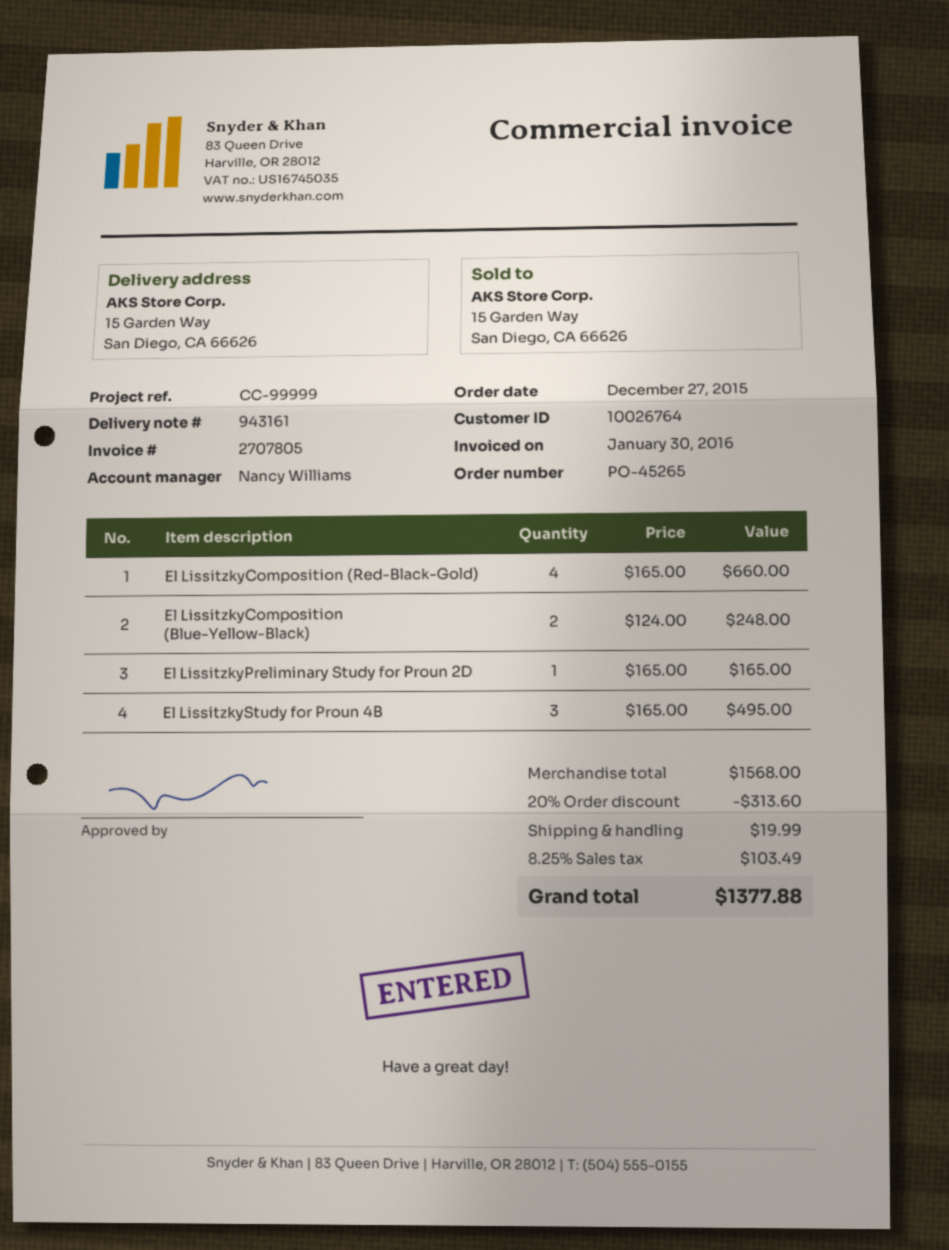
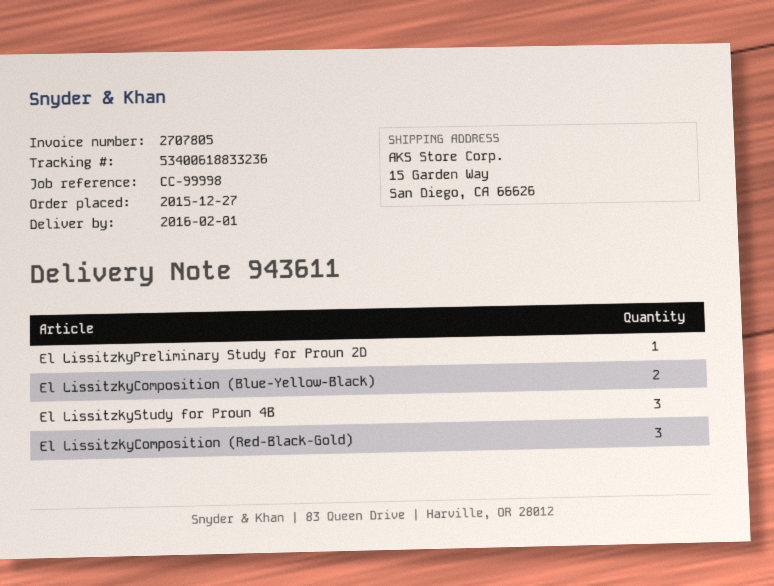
delivery note number: 943161 -> 943611
reference: CC-99999 -> CC-99998
El LissitzkyComposition (Red-Black-Gold): 4 -> 3

